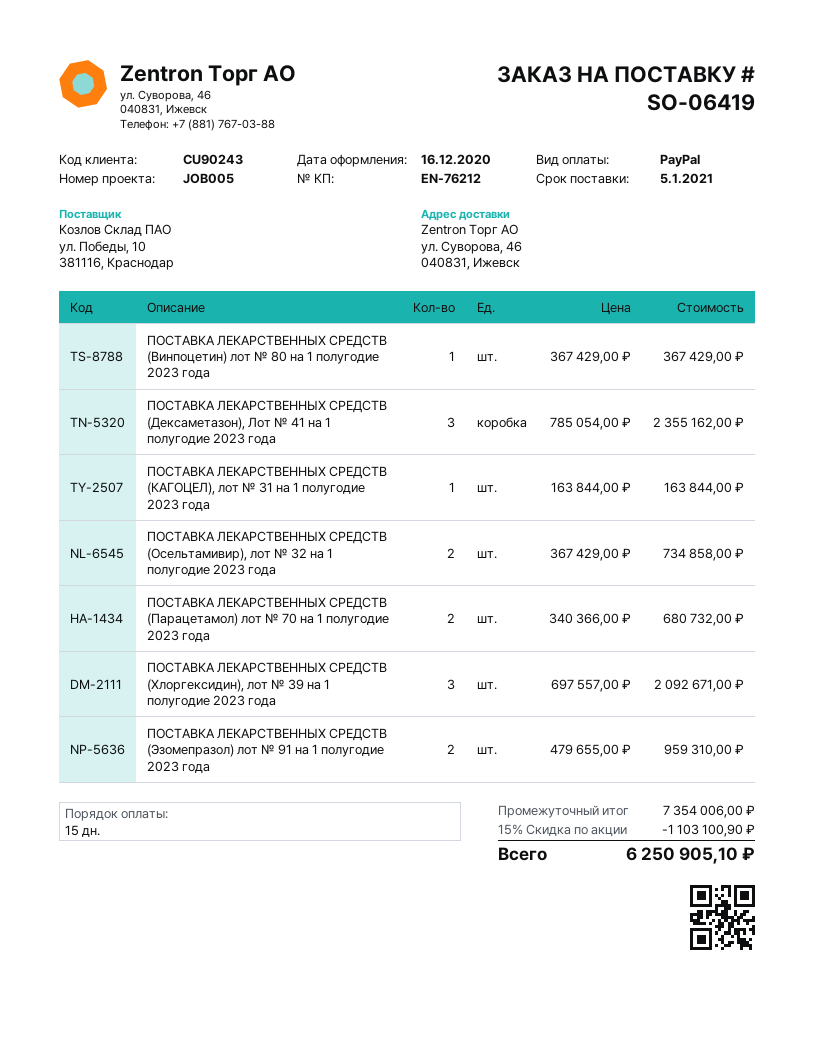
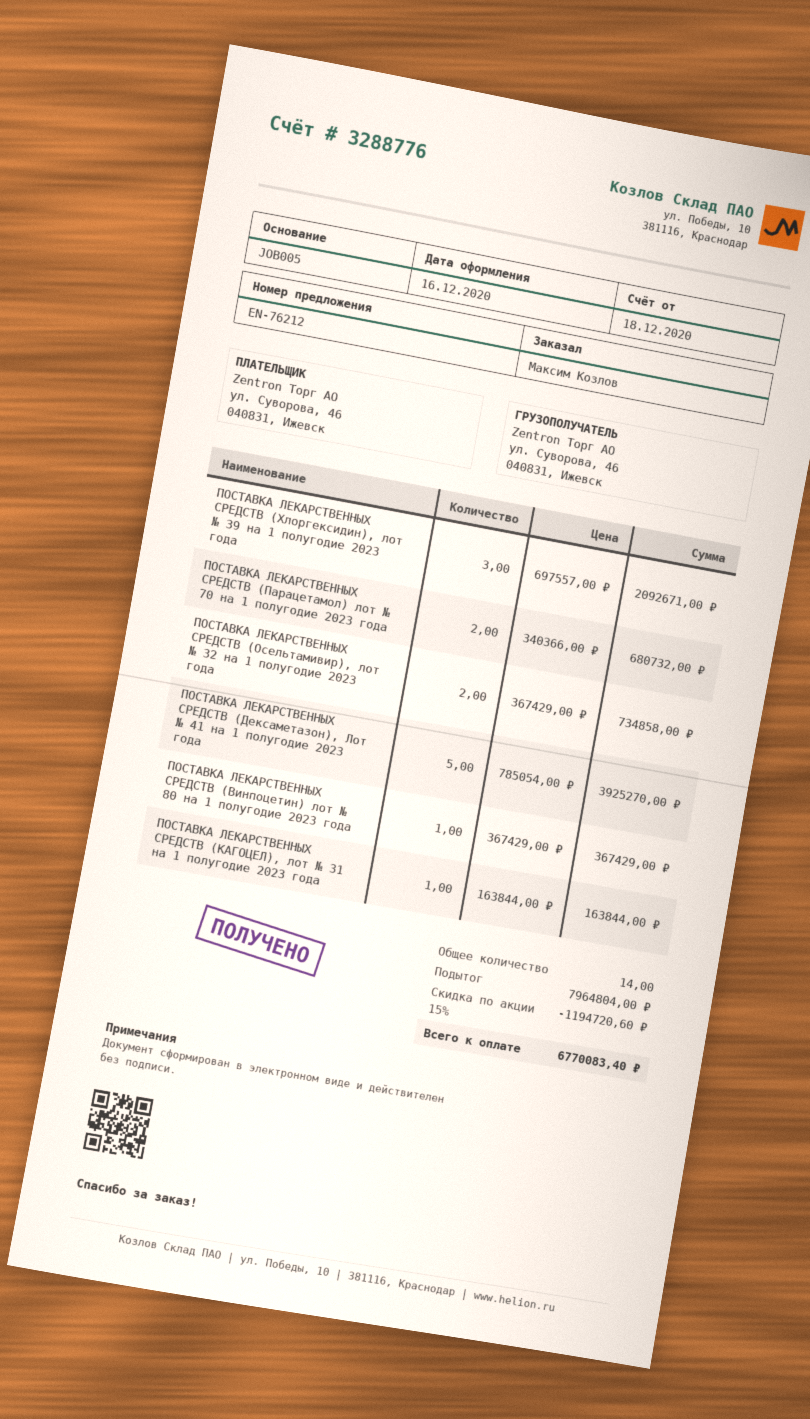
ПОСТАВКА ЛЕКАРСТВЕННЫХ СРЕДСТВ (Дексаметазон), Лот № 41 на 1 полугодие 2023 года: 3 x 785054.00 = 2355162.00 -> 5 x 785054.00 = 3925270.00
ПОСТАВКА ЛЕКАРСТВЕННЫХ СРЕДСТВ (Эзомепразол) лот № 91 на 1 полугодие 2023 года: 2 x 479655.00 = 959310.00 -> none
subtotal: 7354006.00 -> 7964804.00
discount: 15% = 1103100.90 -> 15% = 1194720.60
total: 6250905.10 -> 6770083.40

